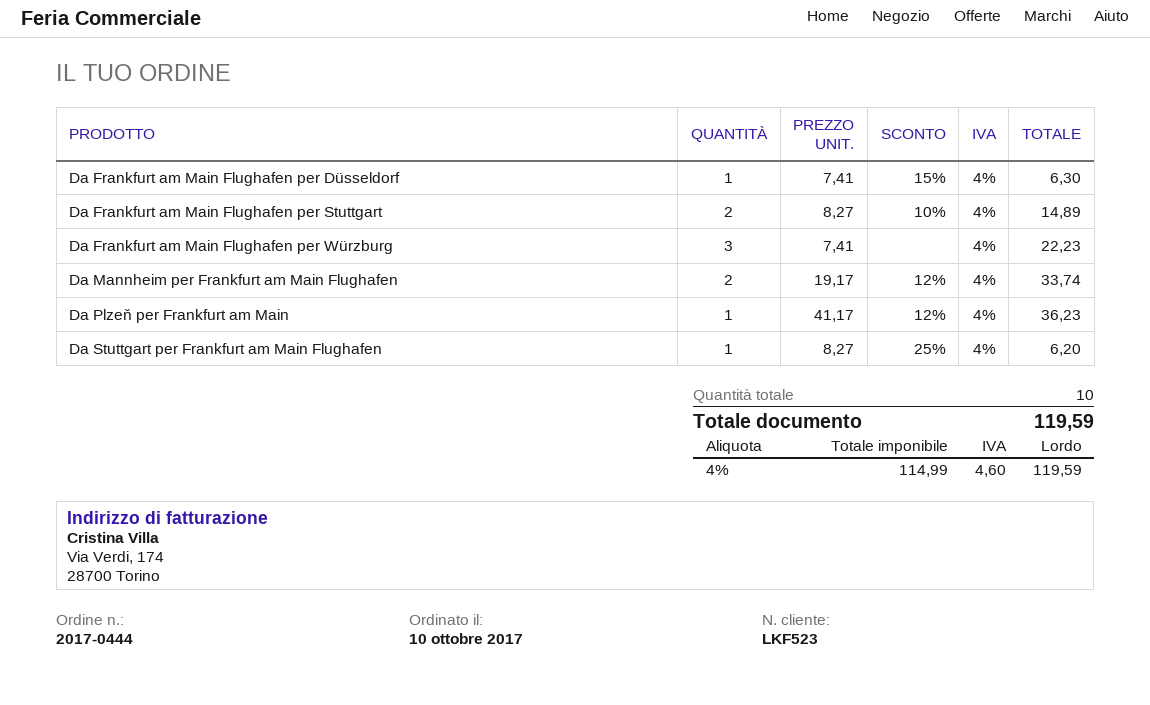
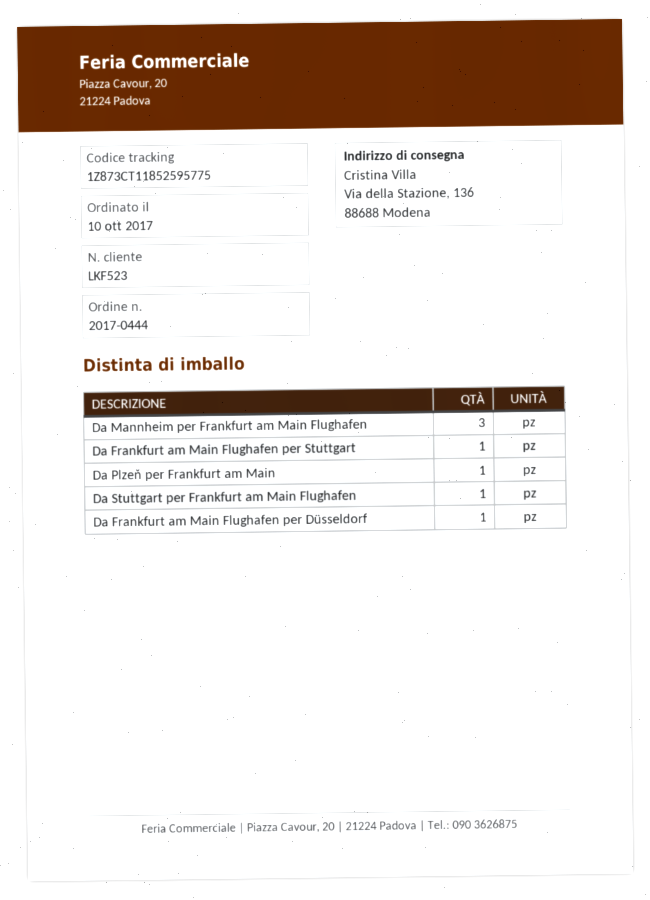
Da Frankfurt am Main Flughafen per Stuttgart: 2 -> 1
Da Frankfurt am Main Flughafen per Würzburg: 3 -> none
Da Mannheim per Frankfurt am Main Flughafen: 2 -> 3

